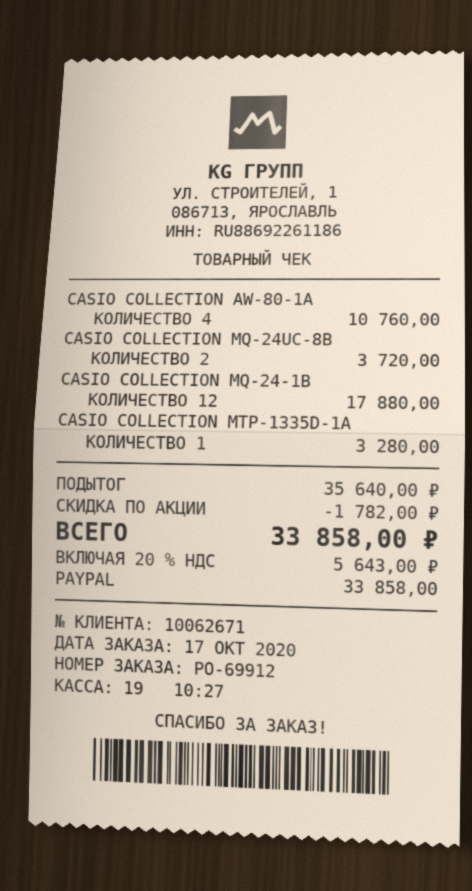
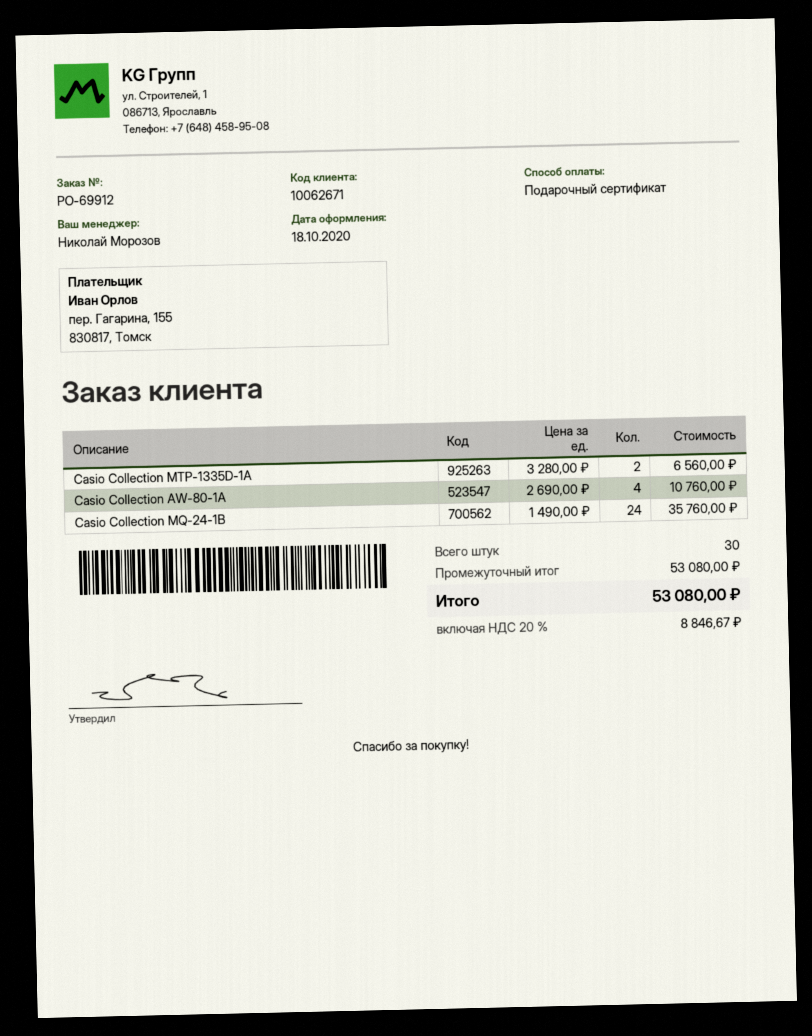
order date: 2020-10-17 -> 2020-10-18
payment method: PayPal -> gift card
CASIO COLLECTION MQ-24UC-8B: 2 for 3720.00 -> none
CASIO COLLECTION MQ-24-1B: 12 for 17880.00 -> 24 for 35760.00
CASIO COLLECTION MTP-1335D-1A: 1 for 3280.00 -> 2 for 6560.00
subtotal: 35640.00 -> 53080.00
discount: 1782.00 -> none
tax: 20% = 5643.00 -> 20% = 8846.67
total: 33858.00 -> 53080.00

